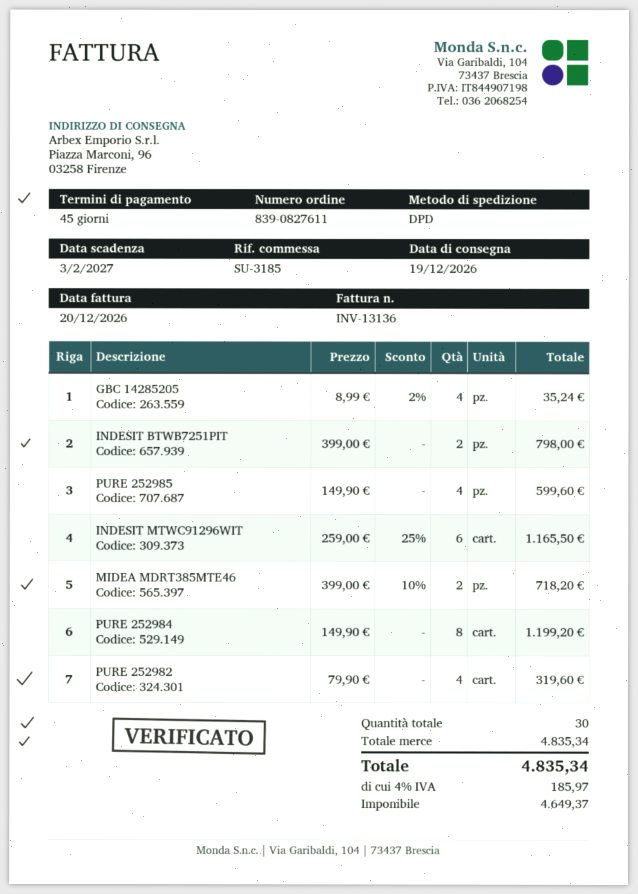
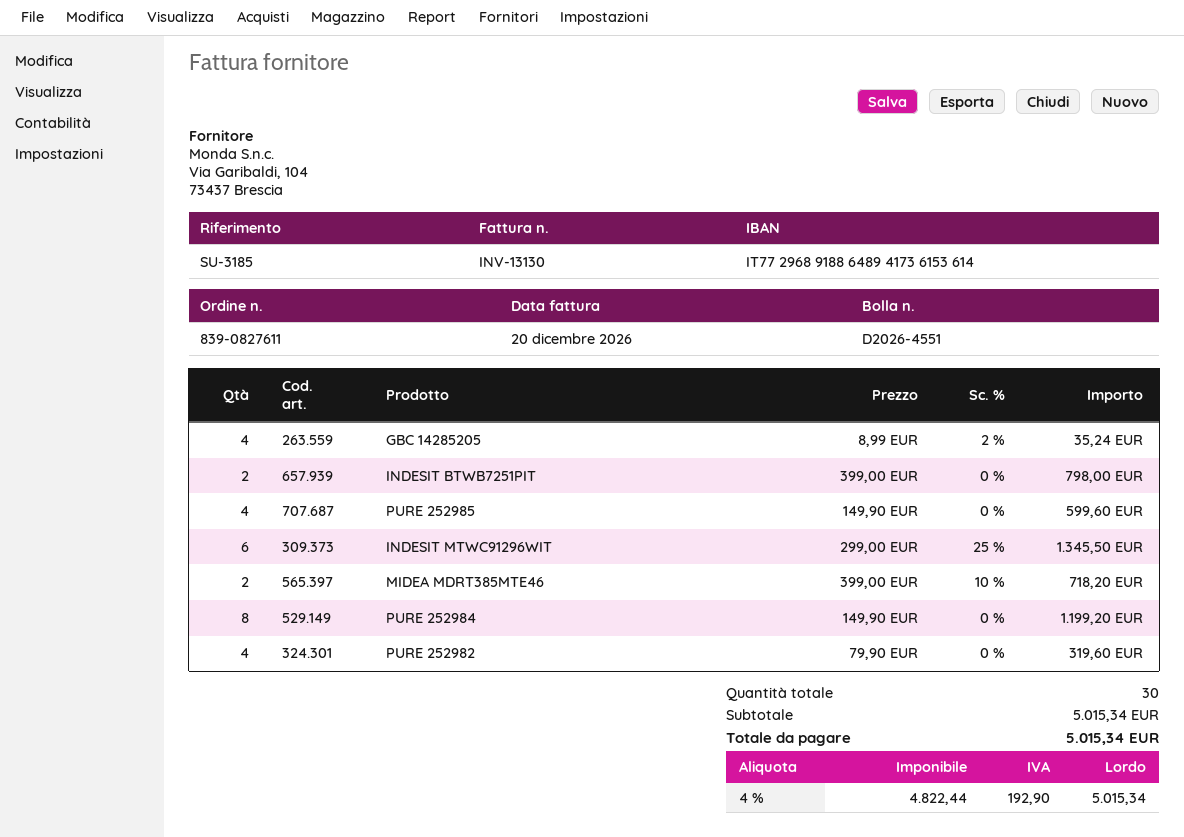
invoice number: INV-13136 -> INV-13130
INDESIT MTWC91296WIT: 6 x 259.00 - 25% = 1165.50 -> 6 x 299.00 - 25% = 1345.50
subtotal: 4835.34 -> 5015.34
net: 4649.37 -> 4822.44
tax: 4% = 185.97 -> 4% = 192.90
total: 4835.34 -> 5015.34

